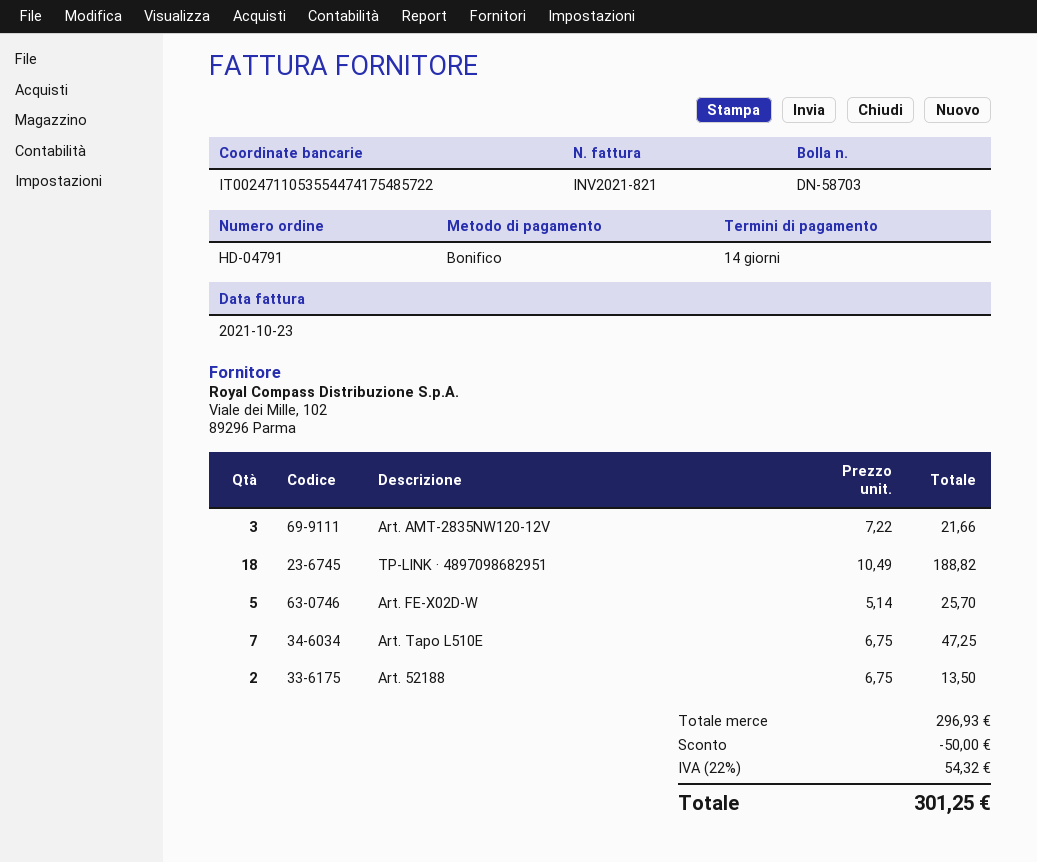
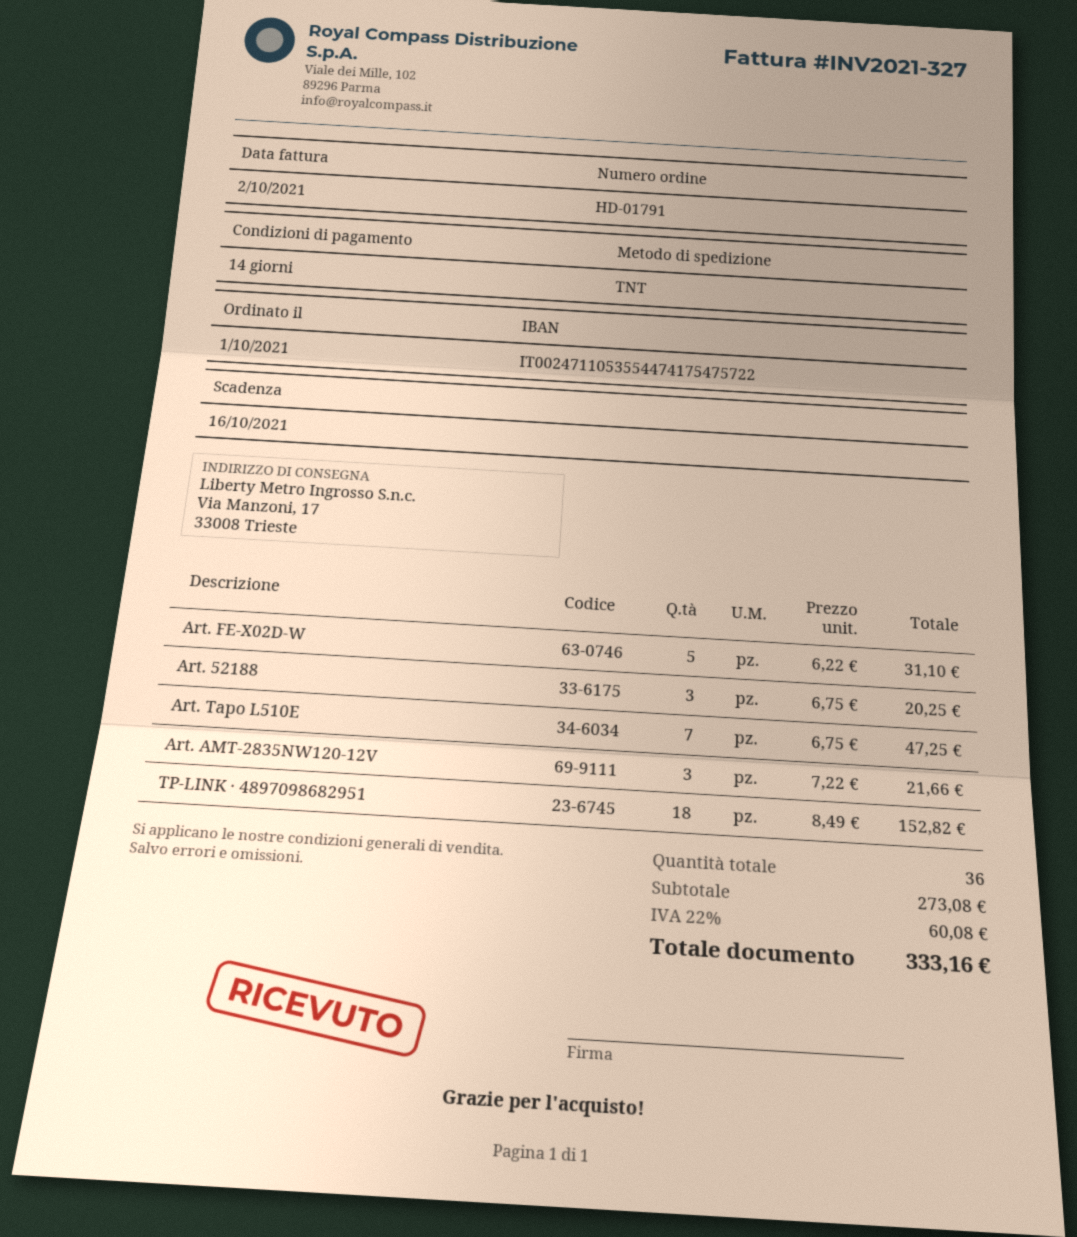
order number: HD-04791 -> HD-01791
invoice number: INV2021-821 -> INV2021-327
invoice date: 2021-10-23 -> 2021-10-02
bank account: IT0024711053554474175485722 -> IT0024711053554474175475722
TP-LINK · 4897098682951: 18 x 10.49 = 188.82 -> 18 x 8.49 = 152.82
Art. FE-X02D-W: 5 x 5.14 = 25.70 -> 5 x 6.22 = 31.10
Art. 52188: 2 x 6.75 = 13.50 -> 3 x 6.75 = 20.25
subtotal: 296.93 -> 273.08
discount: 50.00 -> none
tax: 22% = 54.32 -> 22% = 60.08
total: 301.25 -> 333.16

